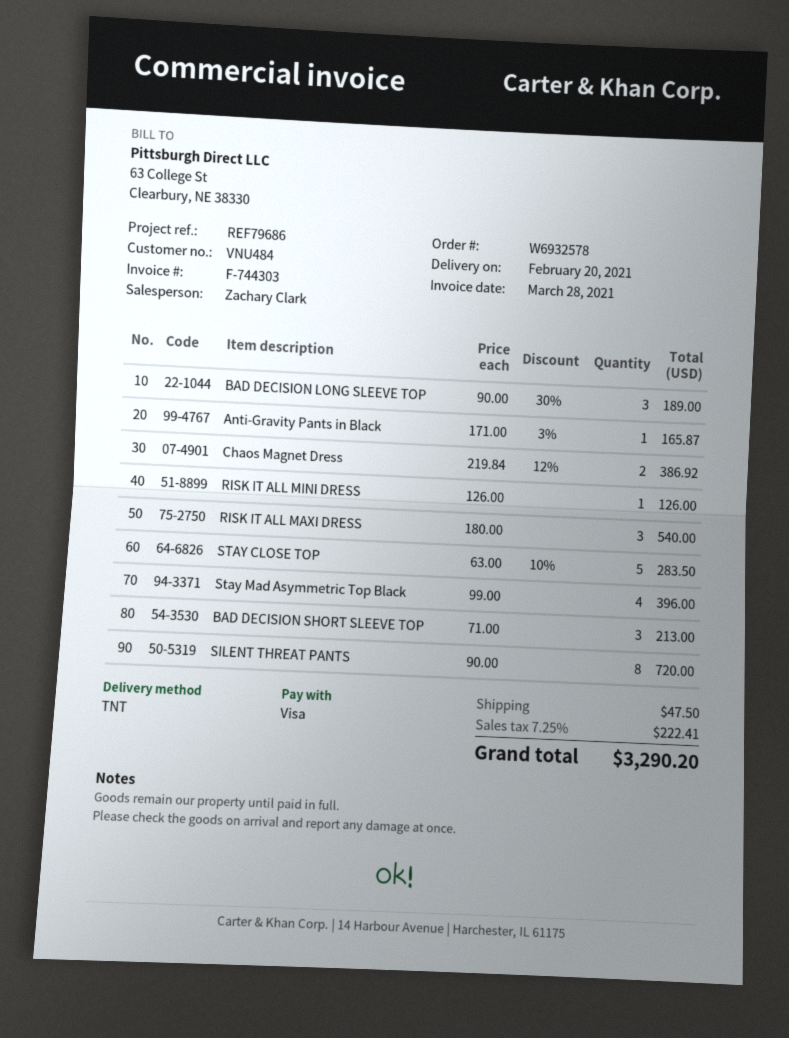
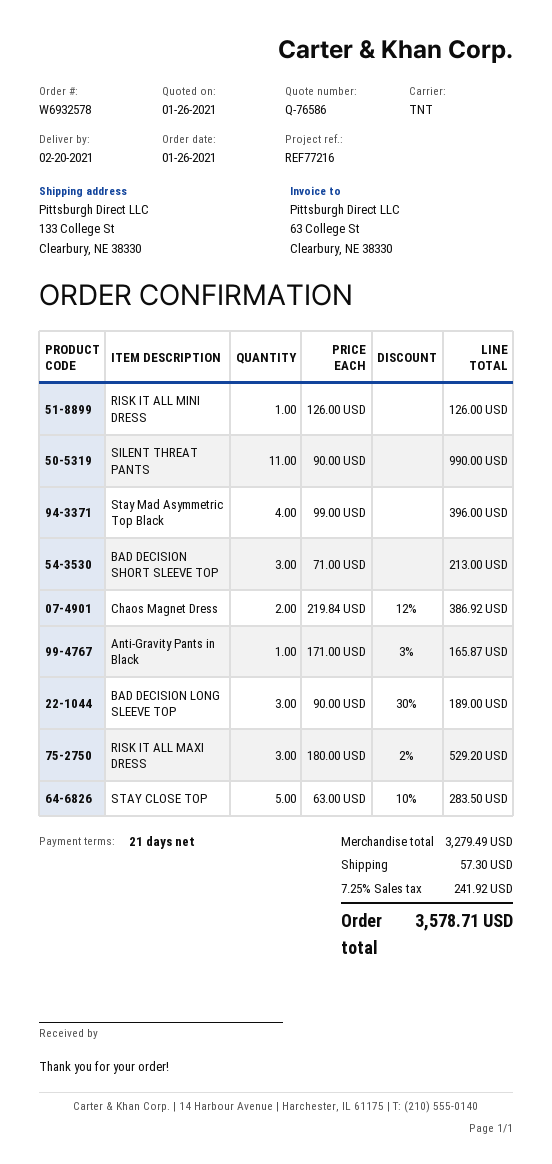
reference: REF79686 -> REF77216
RISK IT ALL MAXI DRESS: 3 x 180.00 = 540.00 -> 3 x 180.00 - 2% = 529.20
SILENT THREAT PANTS: 8 x 90.00 = 720.00 -> 11 x 90.00 = 990.00
shipping: 47.50 -> 57.30
tax: 7.25% = 222.41 -> 7.25% = 241.92
total: 3290.20 -> 3578.71

